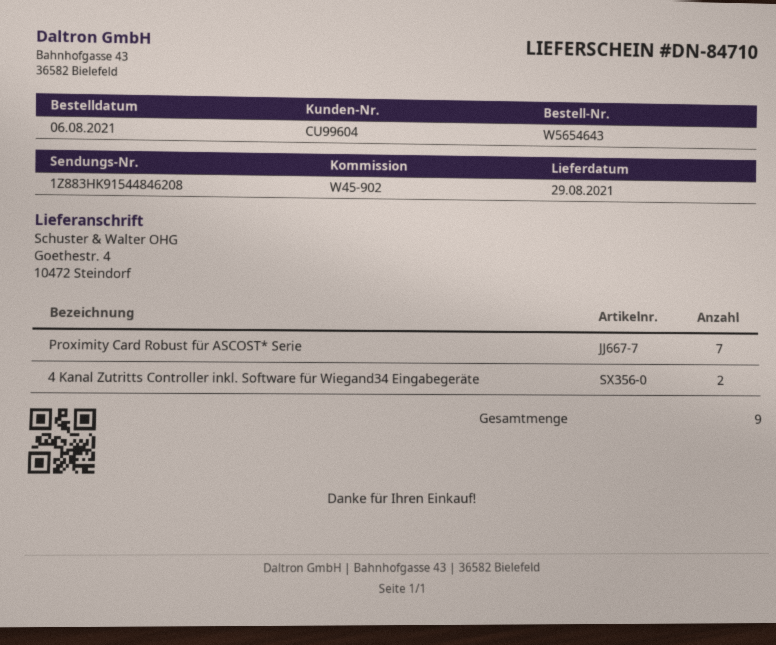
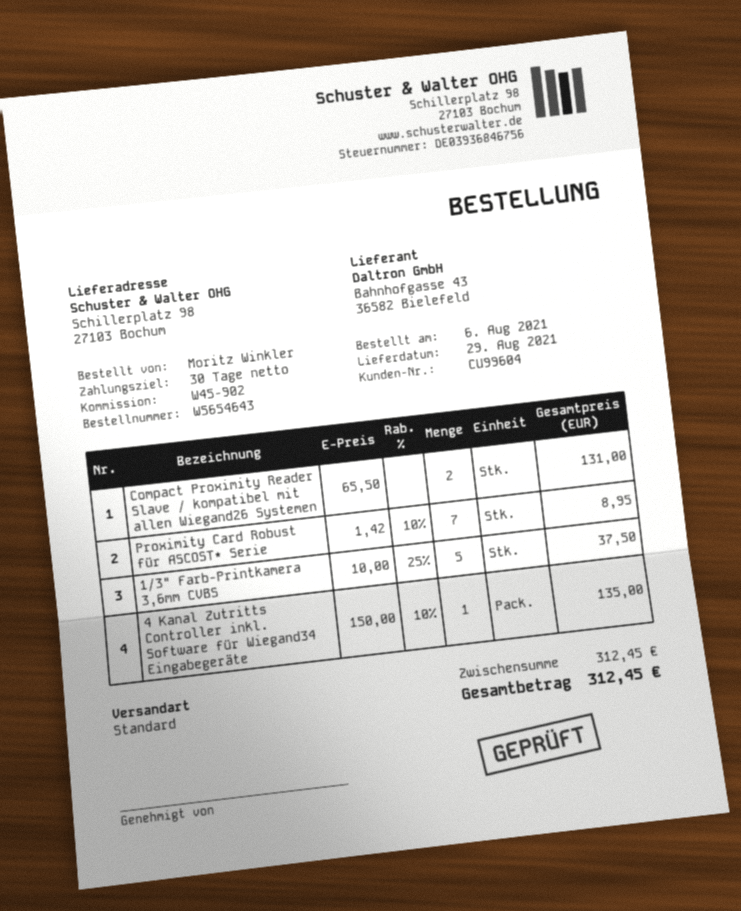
ship to: Goethestr. 4, 10472 Steindorf -> Schillerplatz 98, 27103 Bochum
4 Kanal Zutritts Controller inkl. Software für Wiegand34 Eingabegeräte: 2 -> 1
Compact Proximity Reader Slave / kompatibel mit allen Wiegand26 Systemen: none -> 2
1/3" Farb-Printkamera 3,6mm CVBS: none -> 5

